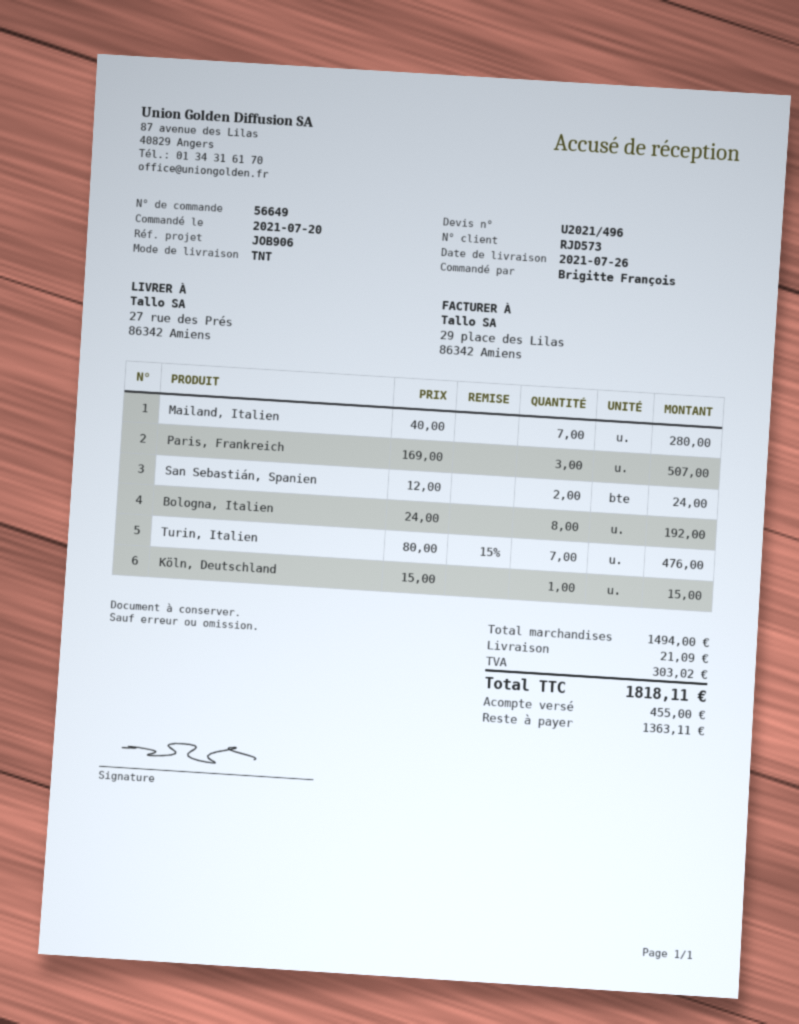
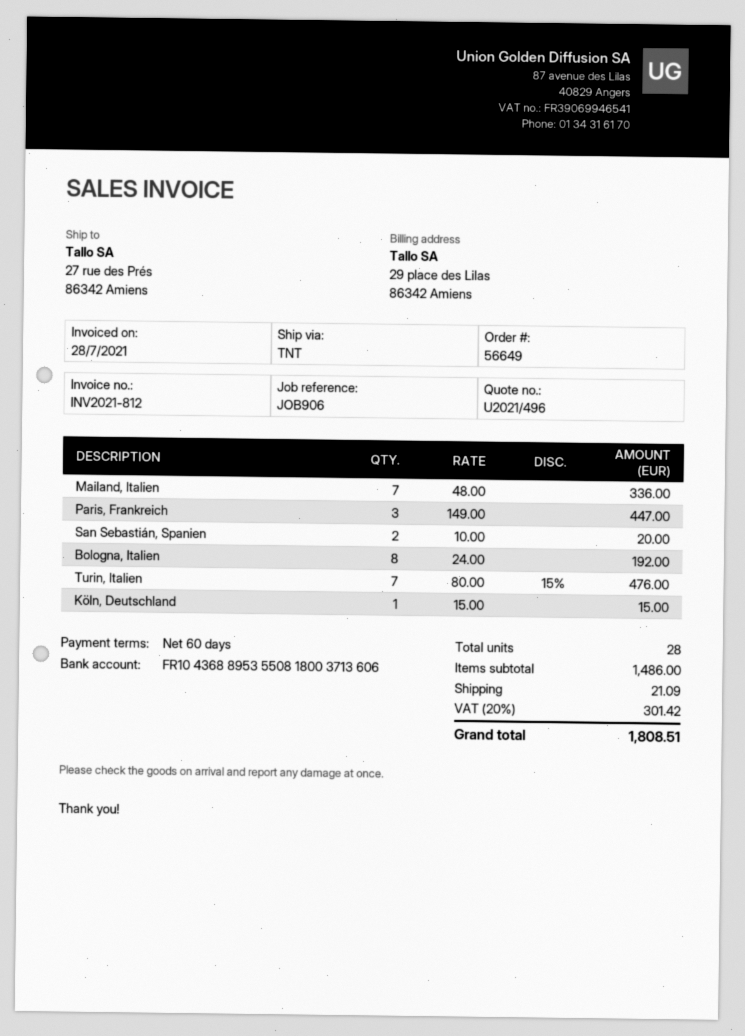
Mailand, Italien: 7 x 40.00 = 280.00 -> 7 x 48.00 = 336.00
Paris, Frankreich: 3 x 169.00 = 507.00 -> 3 x 149.00 = 447.00
San Sebastián, Spanien: 2 x 12.00 = 24.00 -> 2 x 10.00 = 20.00
subtotal: 1494.00 -> 1486.00
tax: 303.02 -> 301.42
total: 1818.11 -> 1808.51

